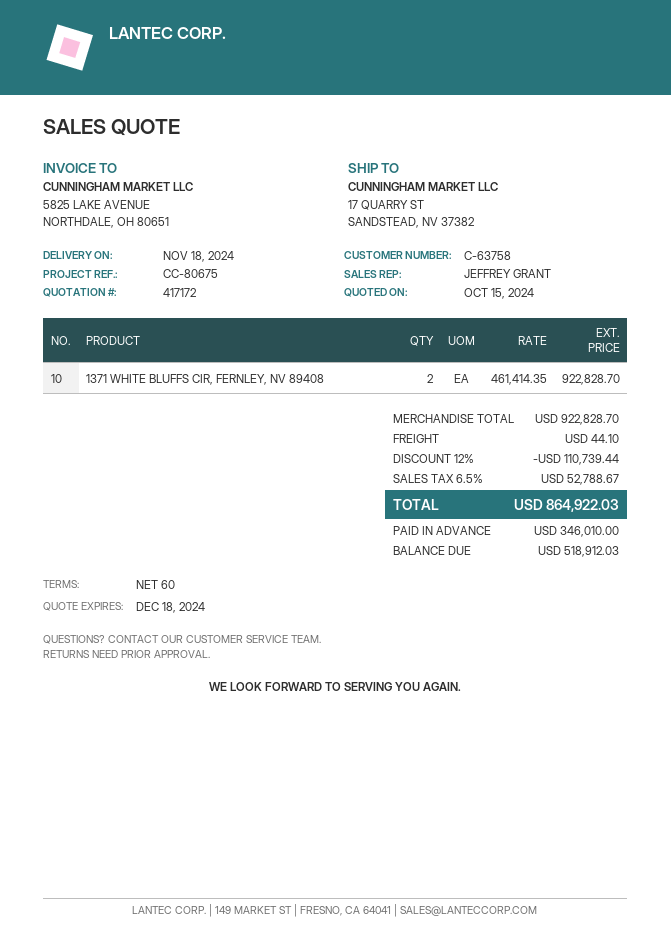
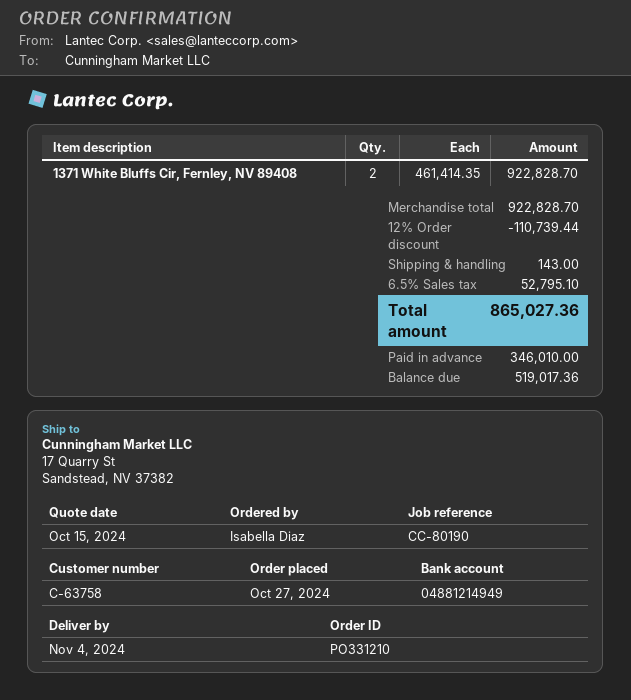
delivery date: 2024-11-18 -> 2024-11-04
reference: CC-80675 -> CC-80190
shipping: 44.10 -> 143.00
tax: 6.5% = 52788.67 -> 6.5% = 52795.10
total: 864922.03 -> 865027.36
balance: 518912.03 -> 519017.36

